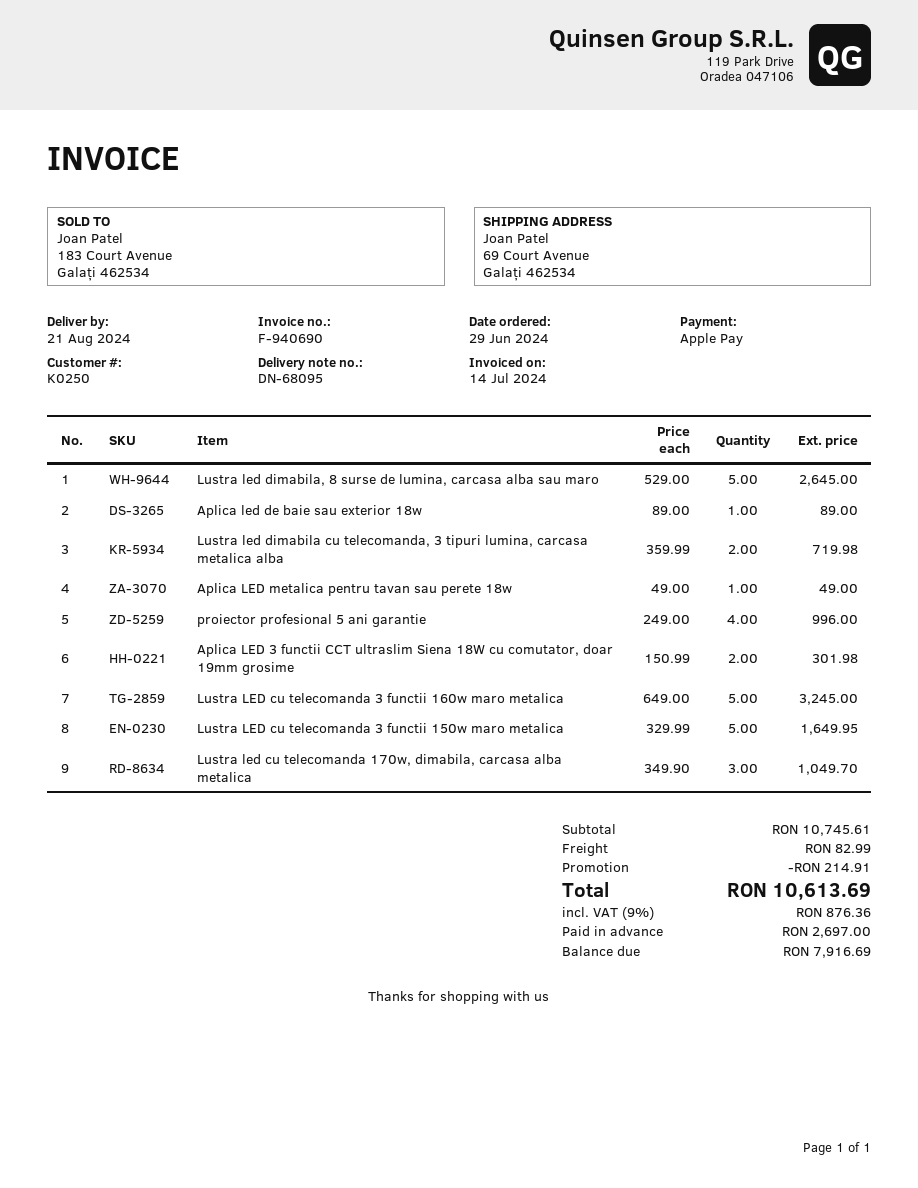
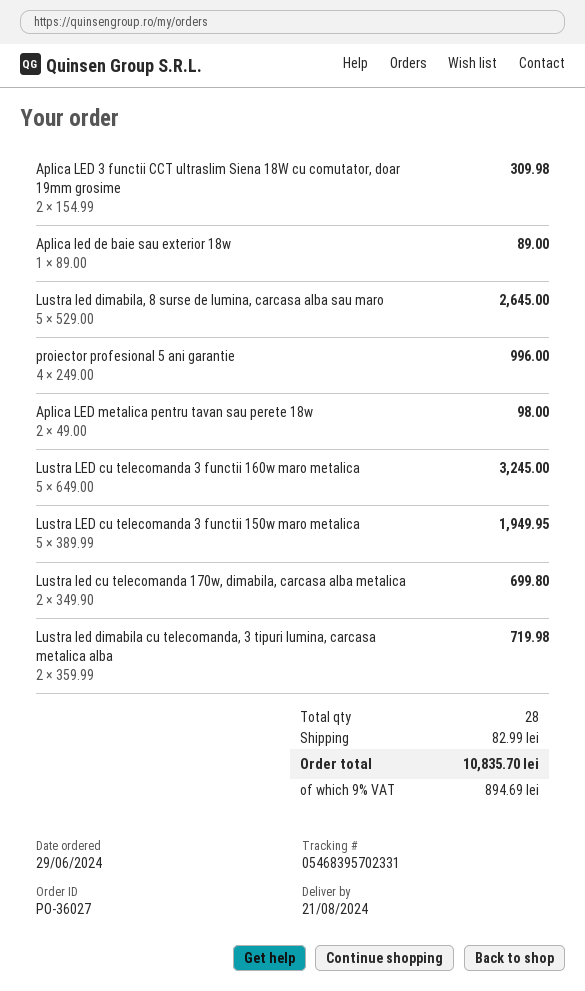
Aplica LED metalica pentru tavan sau perete 18w: 1 x 49.00 = 49.00 -> 2 x 49.00 = 98.00
Aplica LED 3 functii CCT ultraslim Siena 18W cu comutator, doar 19mm grosime: 2 x 150.99 = 301.98 -> 2 x 154.99 = 309.98
Lustra LED cu telecomanda 3 functii 150w maro metalica: 5 x 329.99 = 1649.95 -> 5 x 389.99 = 1949.95
Lustra led cu telecomanda 170w, dimabila, carcasa alba metalica: 3 x 349.90 = 1049.70 -> 2 x 349.90 = 699.80
discount: 214.91 -> none
tax: 9% = 876.36 -> 9% = 894.69
total: 10613.69 -> 10835.70

